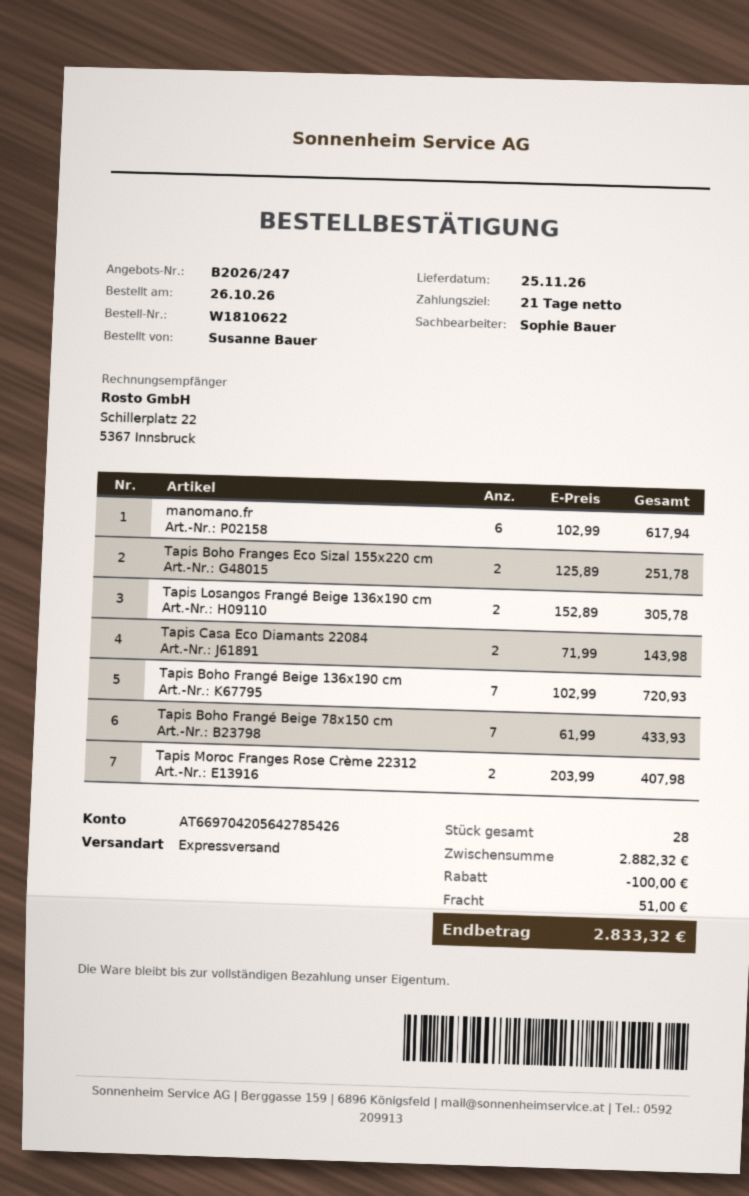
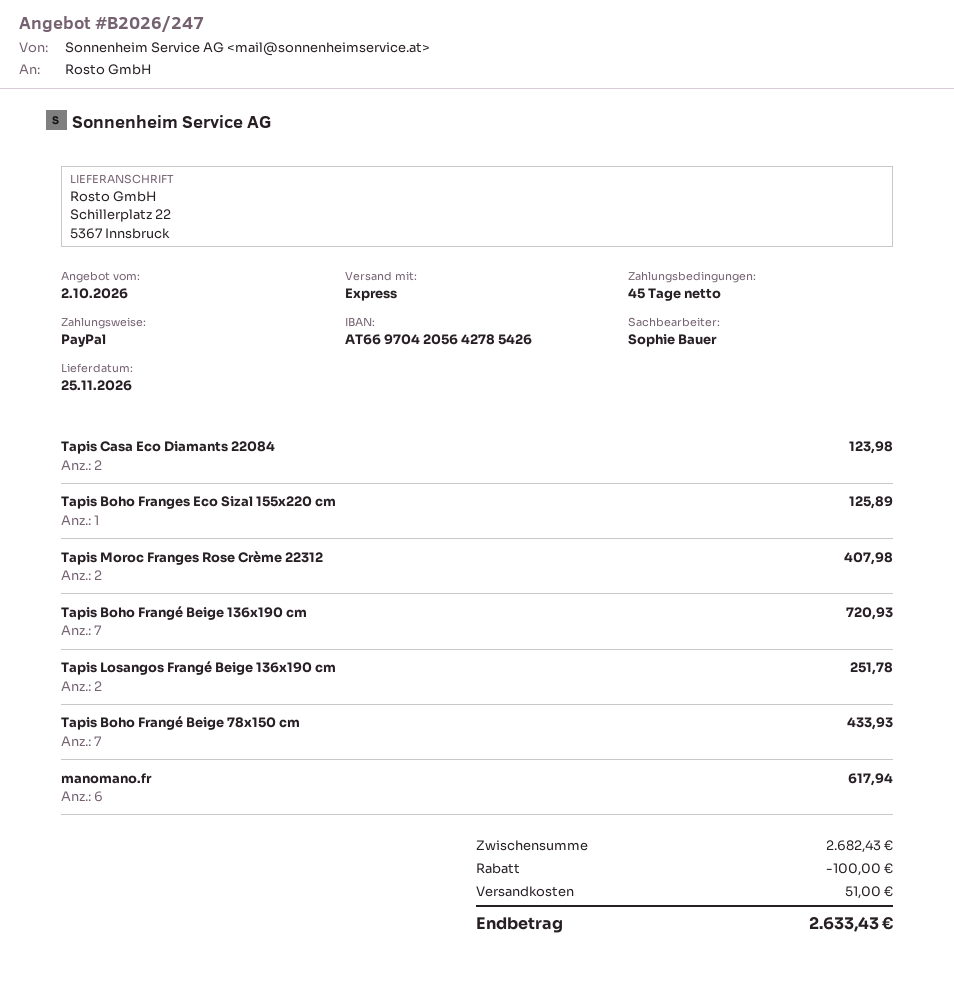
payment terms: 21 days -> 45 days
Tapis Boho Franges Eco Sizal 155x220 cm: 2 for 251.78 -> 1 for 125.89
Tapis Losangos Frangé Beige 136x190 cm: 2 for 305.78 -> 2 for 251.78
Tapis Casa Eco Diamants 22084: 2 for 143.98 -> 2 for 123.98
subtotal: 2882.32 -> 2682.43
total: 2833.32 -> 2633.43

